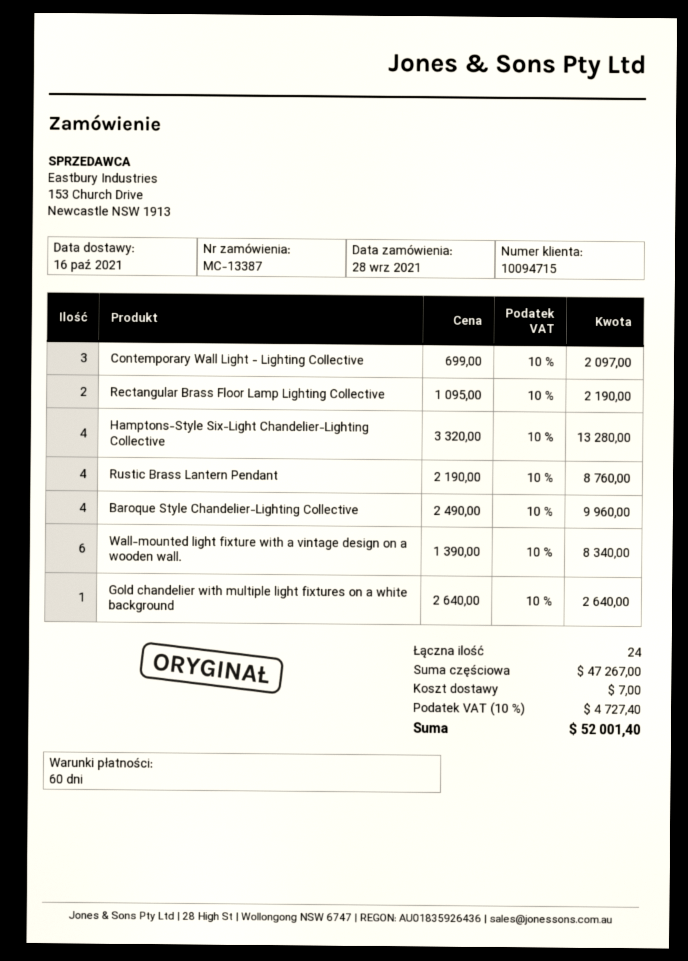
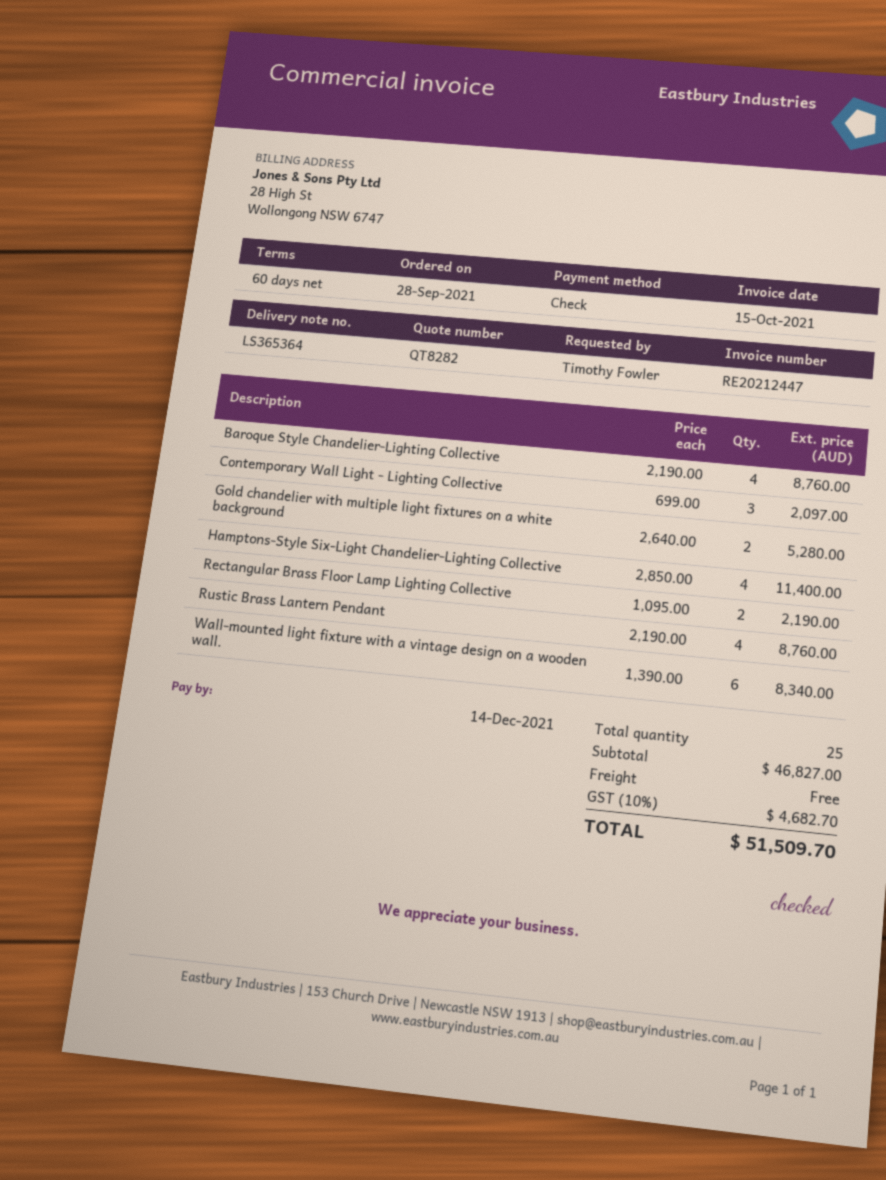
Hamptons-Style Six-Light Chandelier-Lighting Collective: 4 x 3320.00 = 13280.00 -> 4 x 2850.00 = 11400.00
Baroque Style Chandelier-Lighting Collective: 4 x 2490.00 = 9960.00 -> 4 x 2190.00 = 8760.00
Gold chandelier with multiple light fixtures on a white background: 1 x 2640.00 = 2640.00 -> 2 x 2640.00 = 5280.00
total quantity: 24 -> 25
subtotal: 47267.00 -> 46827.00
shipping: 7.00 -> 0.00
tax: 10% = 4727.40 -> 10% = 4682.70
total: 52001.40 -> 51509.70

